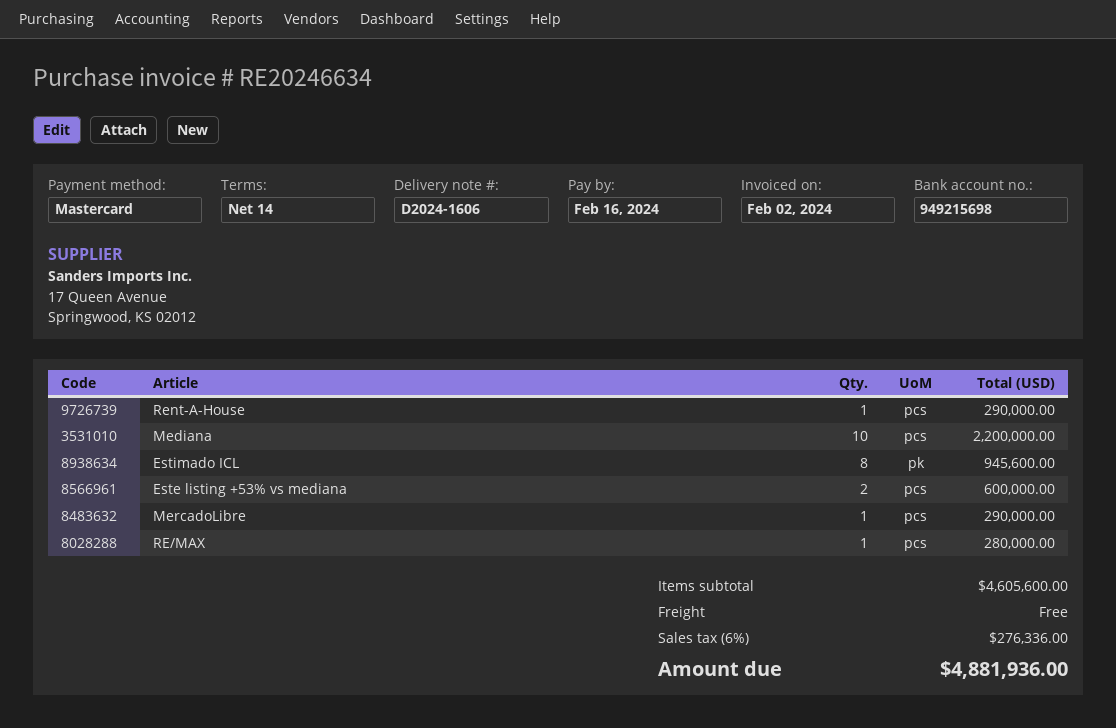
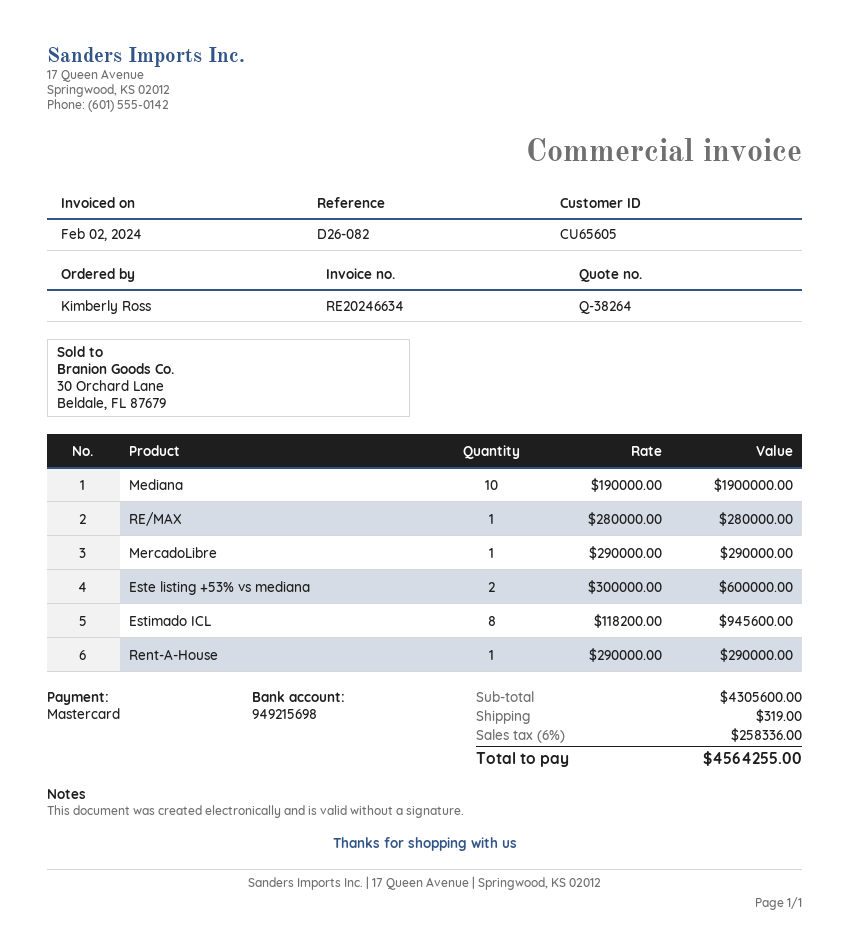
Mediana: 10 for 2200000.00 -> 10 for 1900000.00
subtotal: 4605600.00 -> 4305600.00
shipping: 0.00 -> 319.00
tax: 6% = 276336.00 -> 6% = 258336.00
total: 4881936.00 -> 4564255.00

